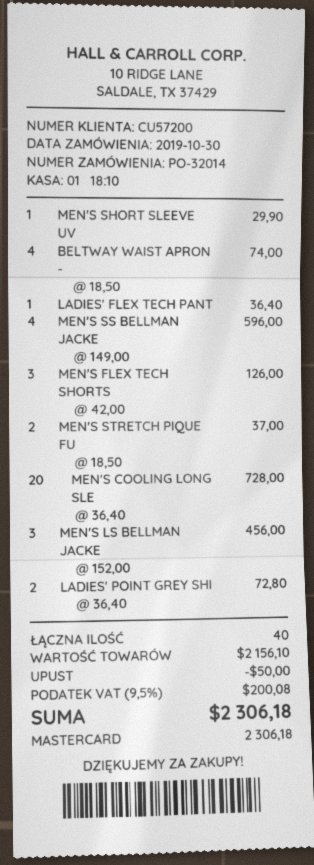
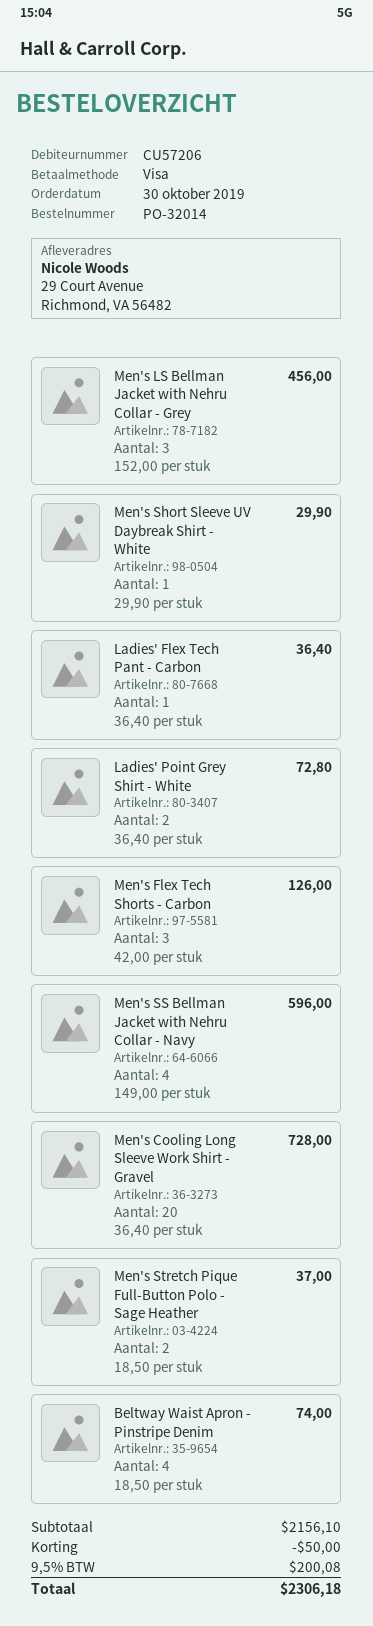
customer number: CU57200 -> CU57206
payment method: Mastercard -> Visa

